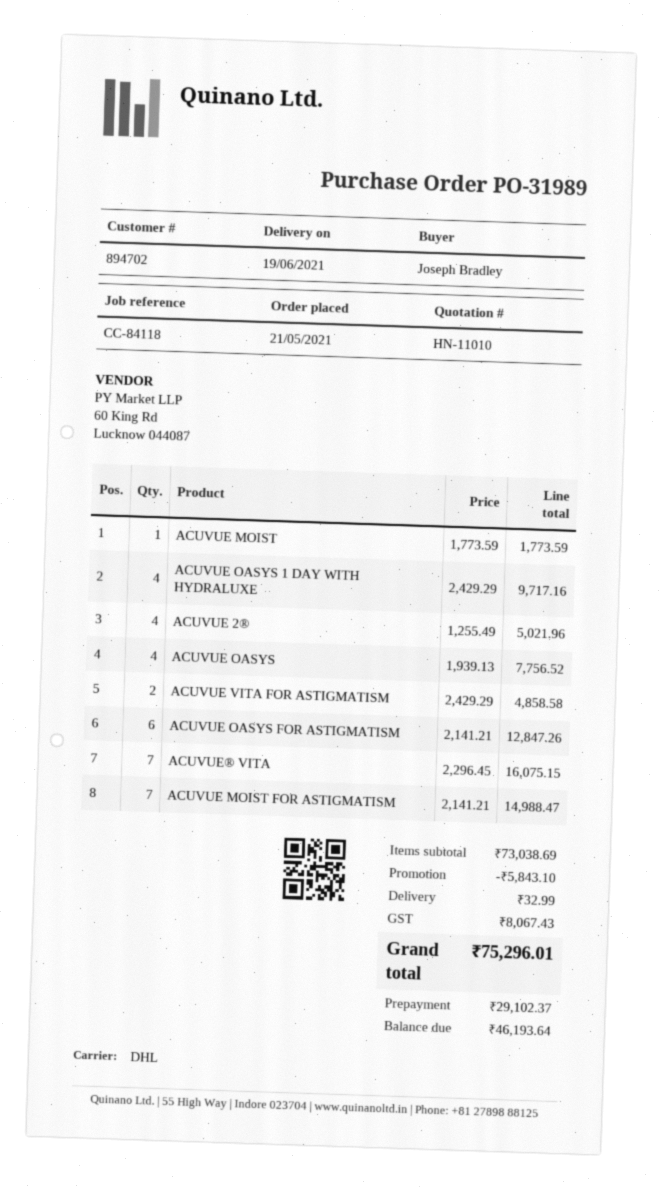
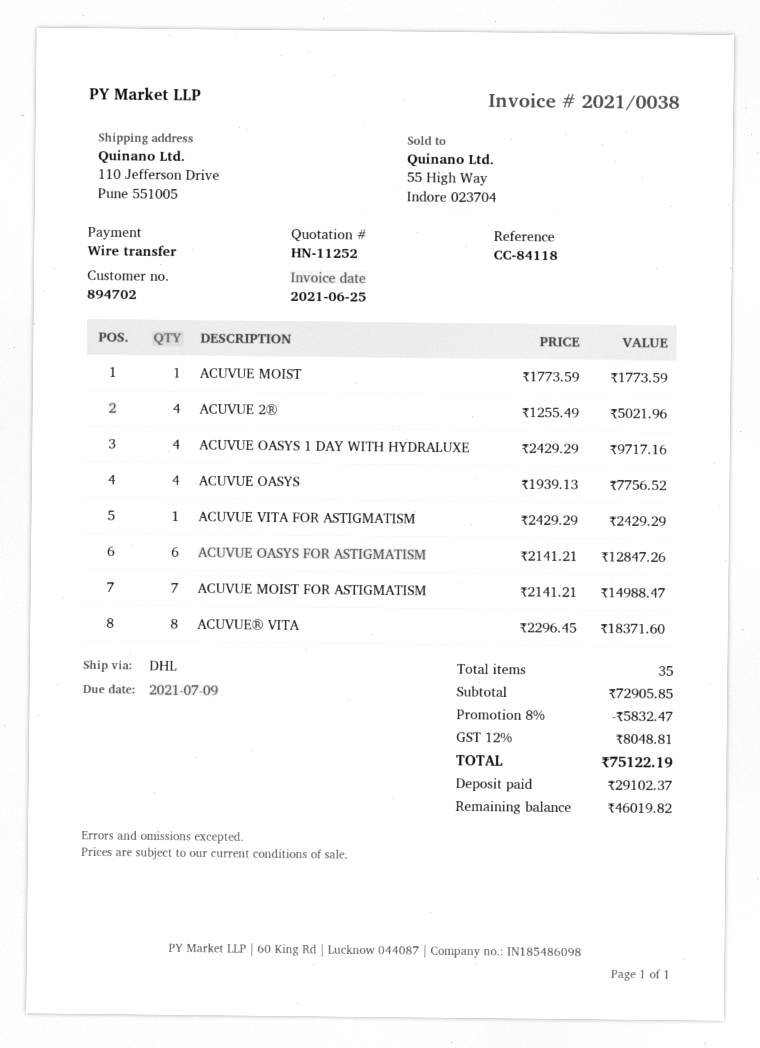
quote number: HN-11010 -> HN-11252
ACUVUE VITA FOR ASTIGMATISM: 2 x 2429.29 = 4858.58 -> 1 x 2429.29 = 2429.29
ACUVUE® VITA: 7 x 2296.45 = 16075.15 -> 8 x 2296.45 = 18371.60
subtotal: 73038.69 -> 72905.85
discount: 5843.10 -> 5832.47
shipping: 32.99 -> none
tax: 8067.43 -> 8048.81
total: 75296.01 -> 75122.19
balance: 46193.64 -> 46019.82

